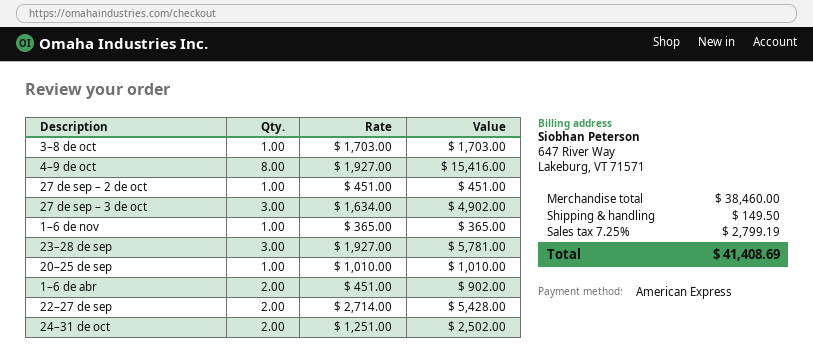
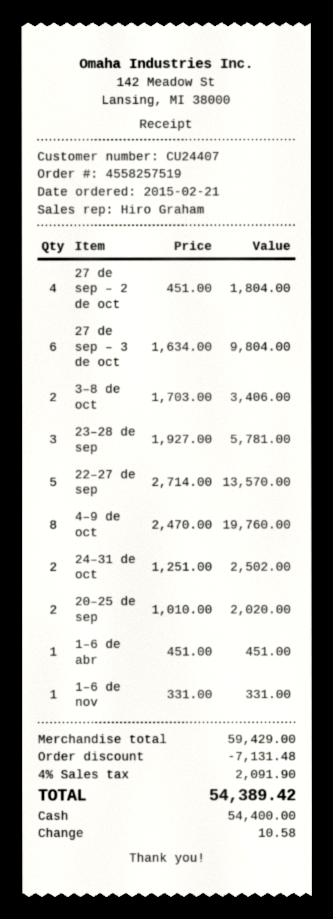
payment method: American Express -> cash
3–8 de oct: 1 x 1703.00 = 1703.00 -> 2 x 1703.00 = 3406.00
4–9 de oct: 8 x 1927.00 = 15416.00 -> 8 x 2470.00 = 19760.00
27 de sep – 2 de oct: 1 x 451.00 = 451.00 -> 4 x 451.00 = 1804.00
27 de sep – 3 de oct: 3 x 1634.00 = 4902.00 -> 6 x 1634.00 = 9804.00
1–6 de nov: 1 x 365.00 = 365.00 -> 1 x 331.00 = 331.00
20–25 de sep: 1 x 1010.00 = 1010.00 -> 2 x 1010.00 = 2020.00
1–6 de abr: 2 x 451.00 = 902.00 -> 1 x 451.00 = 451.00
22–27 de sep: 2 x 2714.00 = 5428.00 -> 5 x 2714.00 = 13570.00
subtotal: 38460.00 -> 59429.00
discount: none -> 7131.48
shipping: 149.50 -> none
tax: 7.25% = 2799.19 -> 4% = 2091.90
total: 41408.69 -> 54389.42

